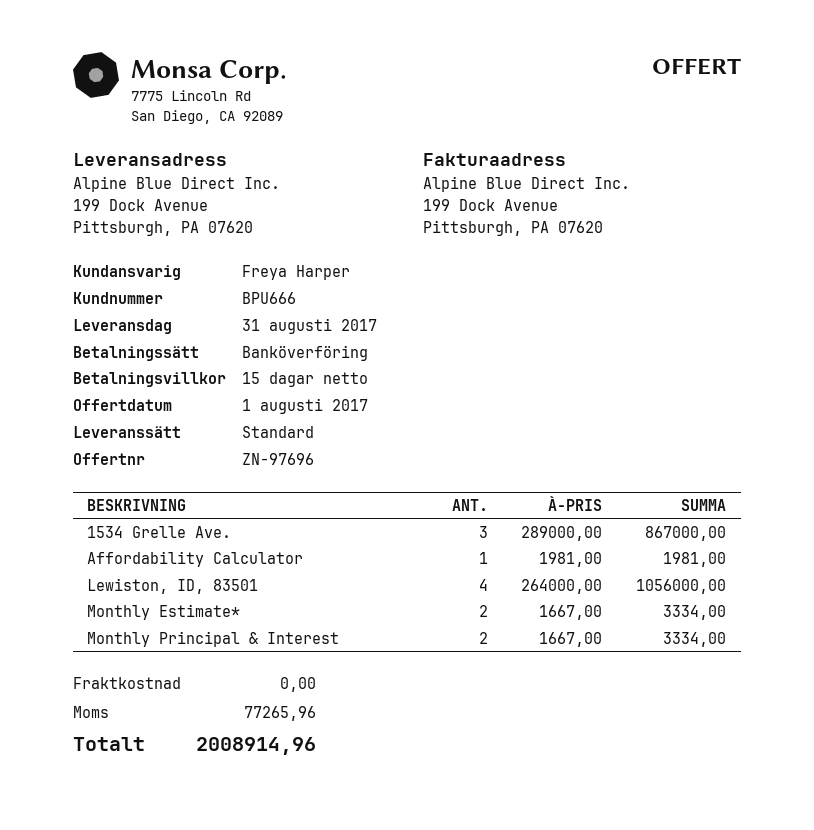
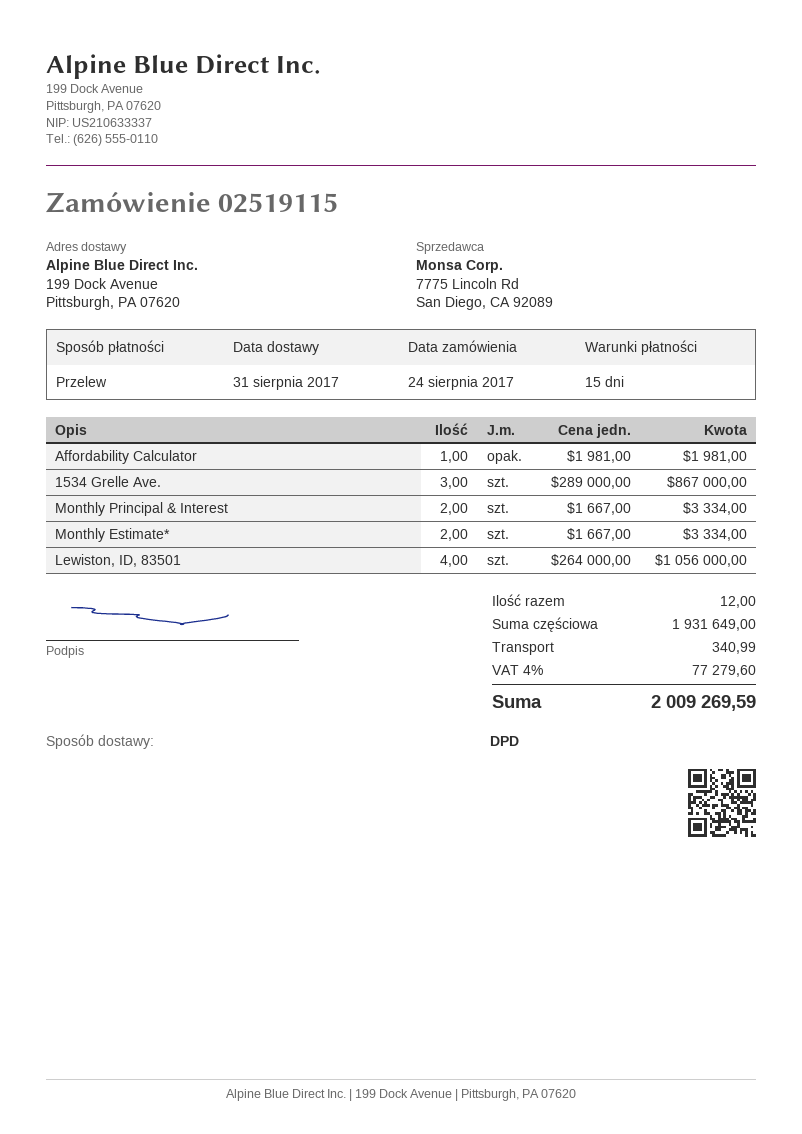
shipping method: standard -> DPD
shipping: 0.00 -> 340.99
tax: 77265.96 -> 77279.60
total: 2008914.96 -> 2009269.59

